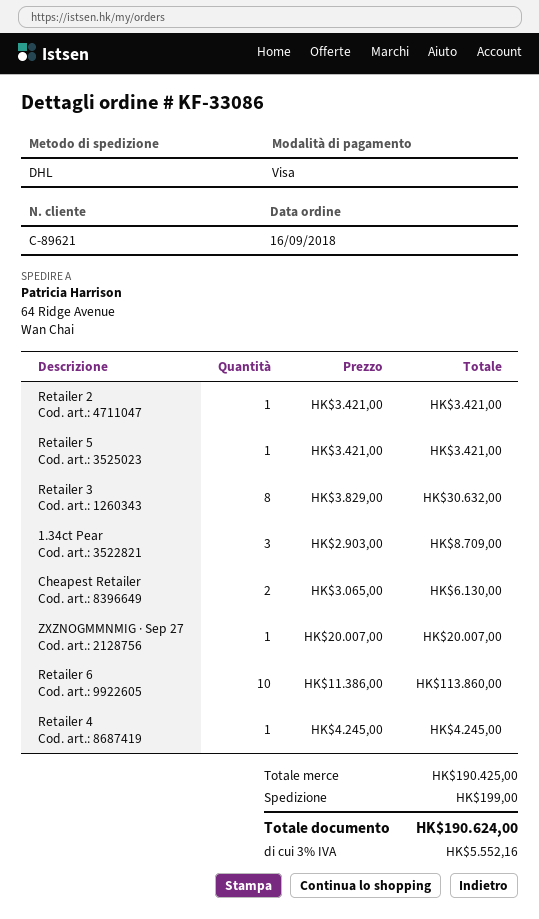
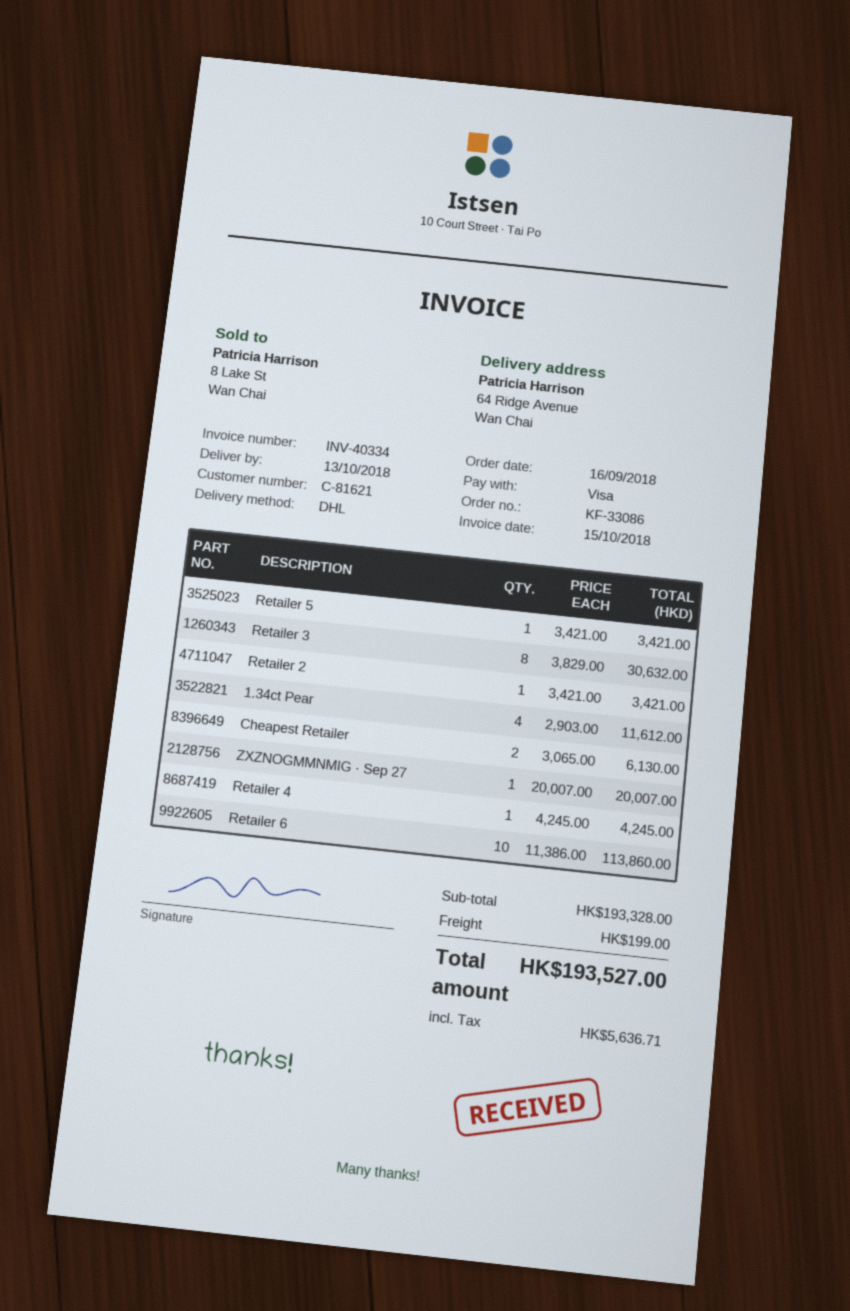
customer number: C-89621 -> C-81621
1.34ct Pear: 3 x 2903.00 = 8709.00 -> 4 x 2903.00 = 11612.00
subtotal: 190425.00 -> 193328.00
tax: 5552.16 -> 5636.71
total: 190624.00 -> 193527.00

